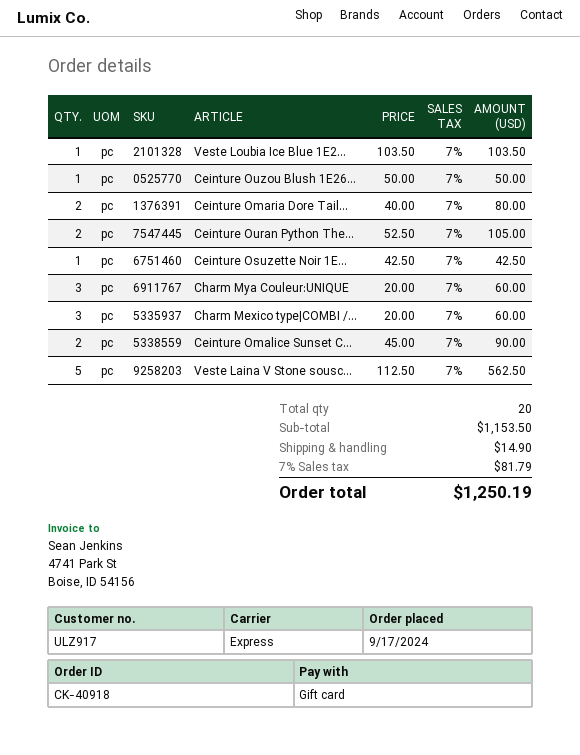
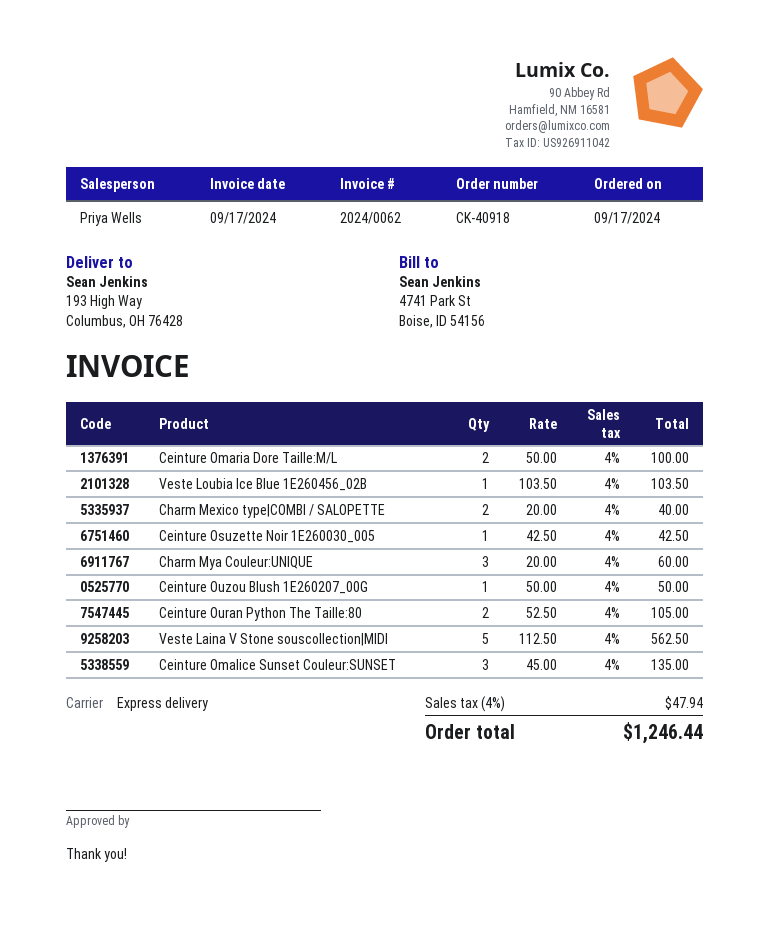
Ceinture Omaria Dore Tail...: 2 x 40.00 = 80.00 -> 2 x 50.00 = 100.00
Charm Mexico type|COMBI /...: 3 x 20.00 = 60.00 -> 2 x 20.00 = 40.00
Ceinture Omalice Sunset C...: 2 x 45.00 = 90.00 -> 3 x 45.00 = 135.00
shipping: 14.90 -> none
tax: 7% = 81.79 -> 4% = 47.94
total: 1250.19 -> 1246.44

